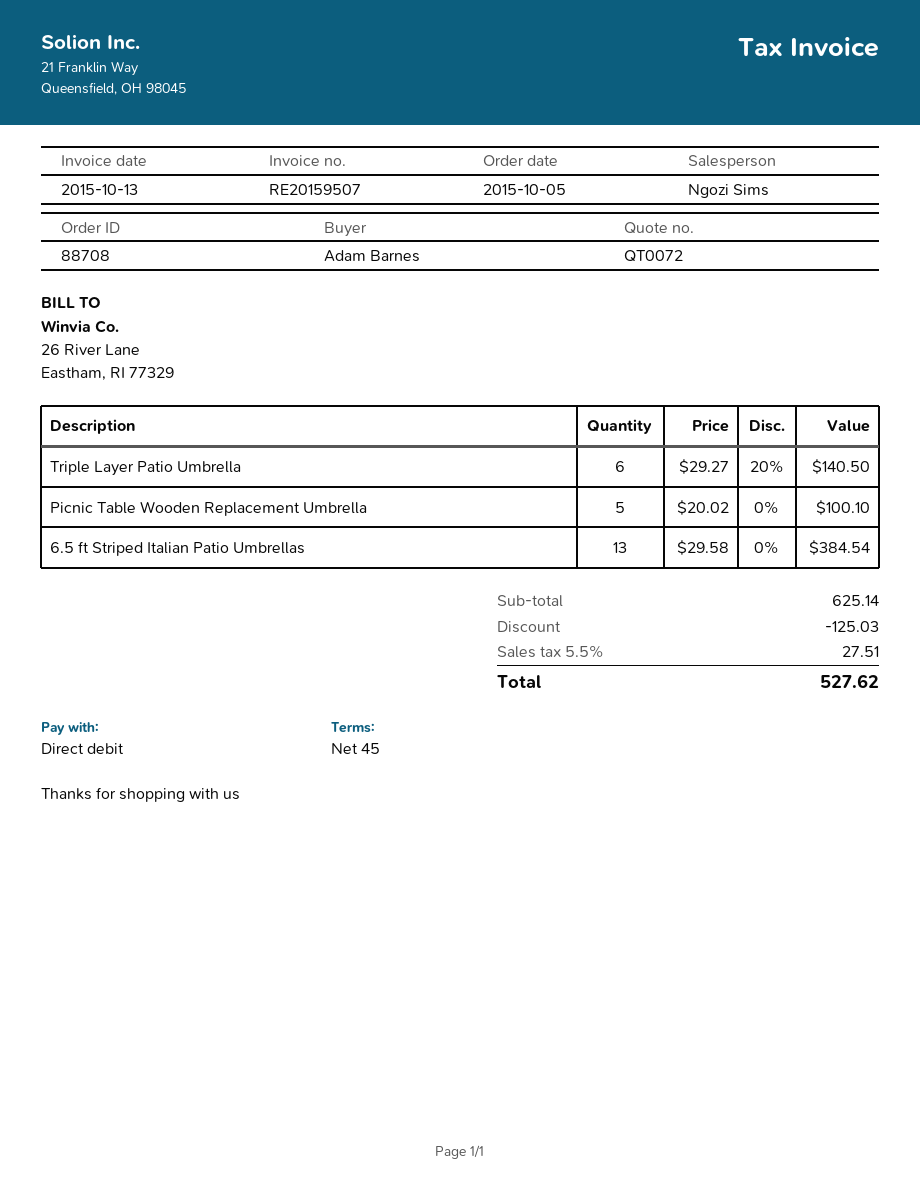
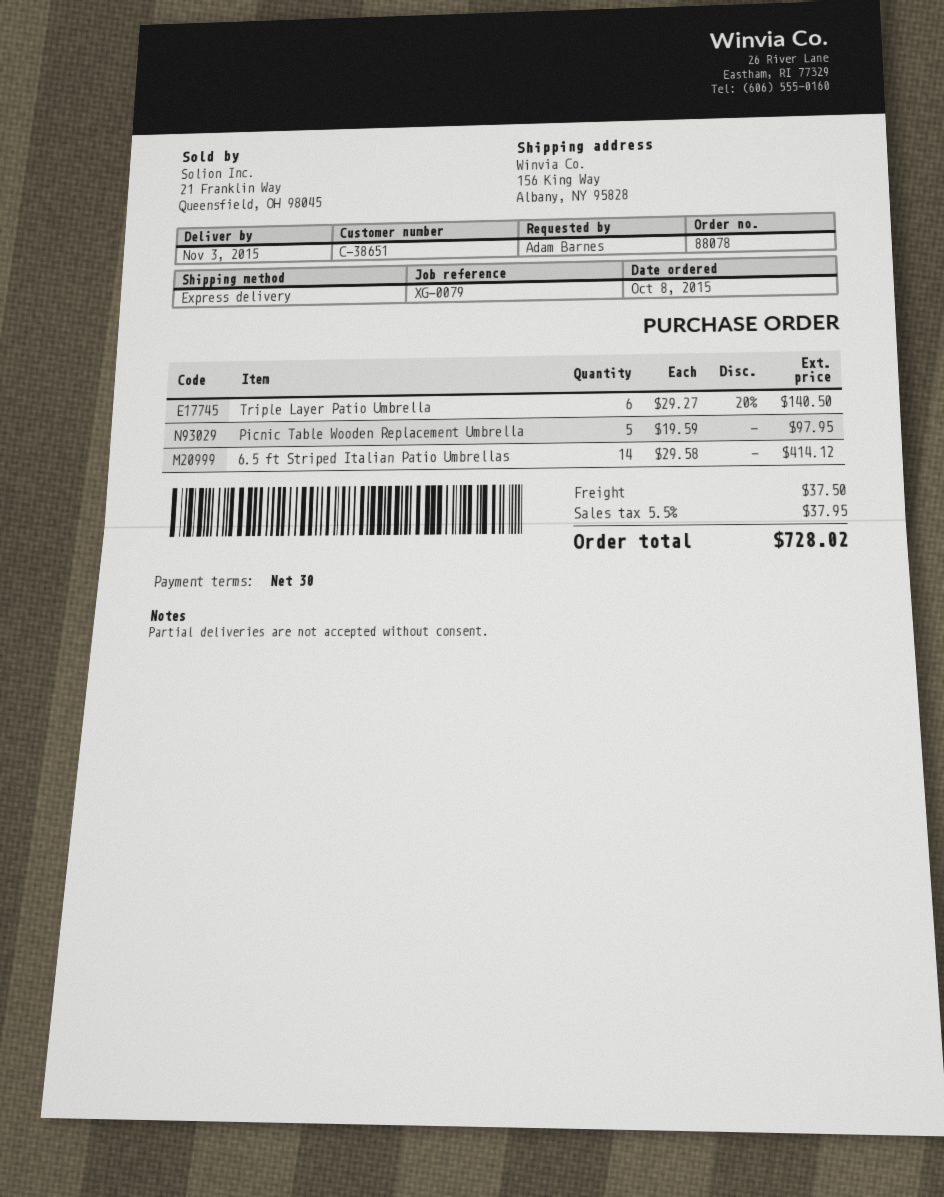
order number: 88708 -> 88078
order date: 2015-10-05 -> 2015-10-08
payment terms: 45 days -> 30 days
Picnic Table Wooden Replacement Umbrella: 5 x 20.02 = 100.10 -> 5 x 19.59 = 97.95
6.5 ft Striped Italian Patio Umbrellas: 13 x 29.58 = 384.54 -> 14 x 29.58 = 414.12
discount: 125.03 -> none
shipping: none -> 37.50
tax: 5.5% = 27.51 -> 5.5% = 37.95
total: 527.62 -> 728.02

